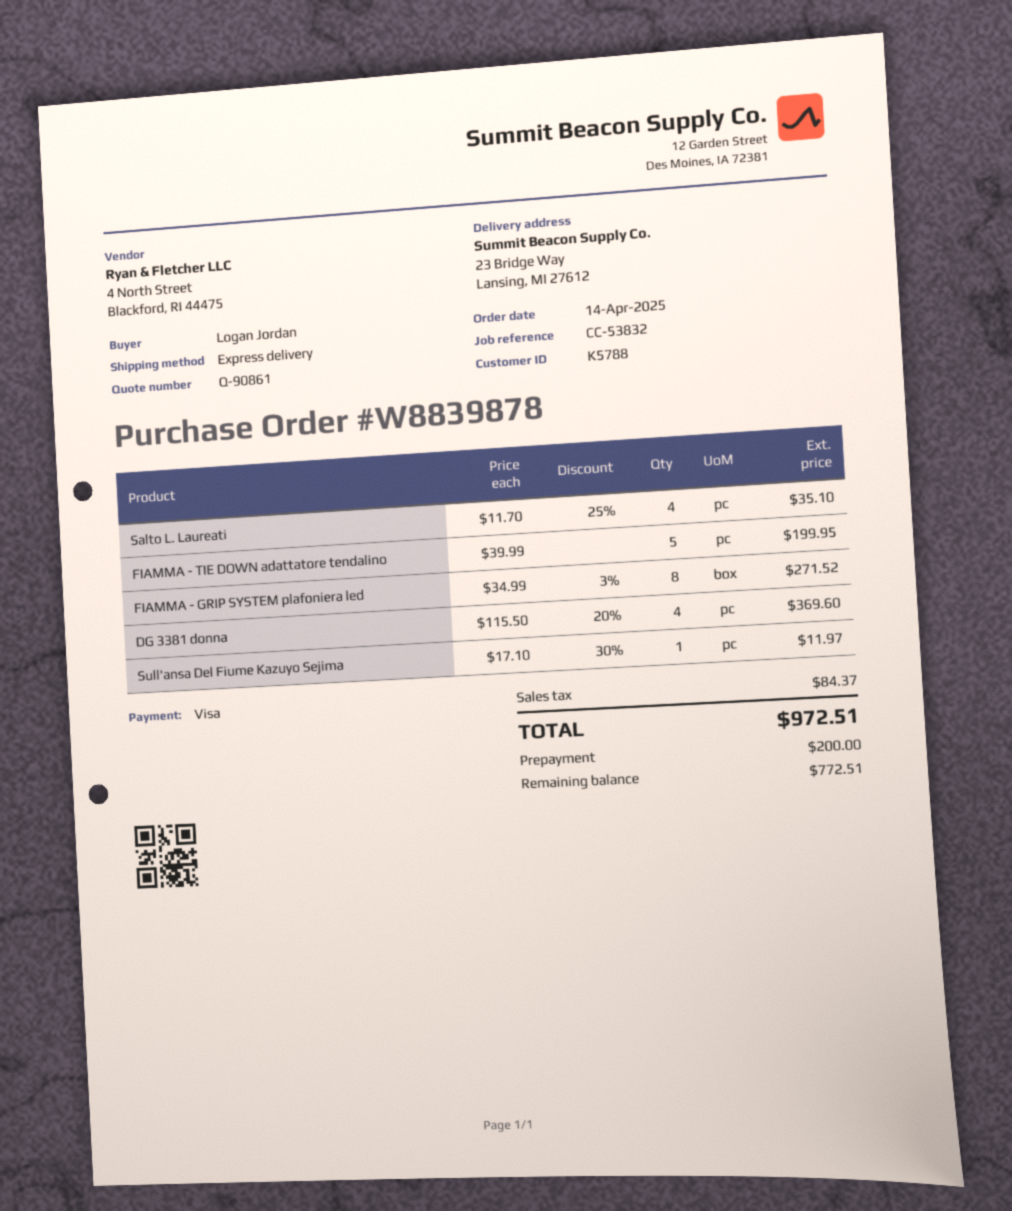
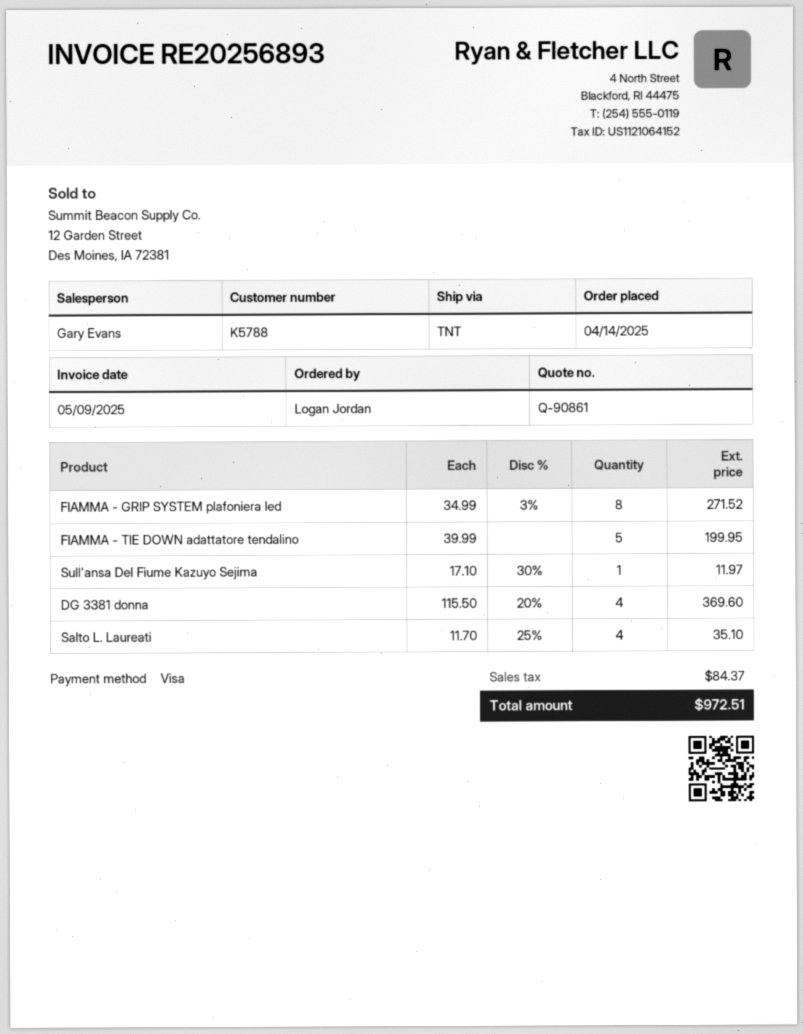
shipping method: express -> TNT

